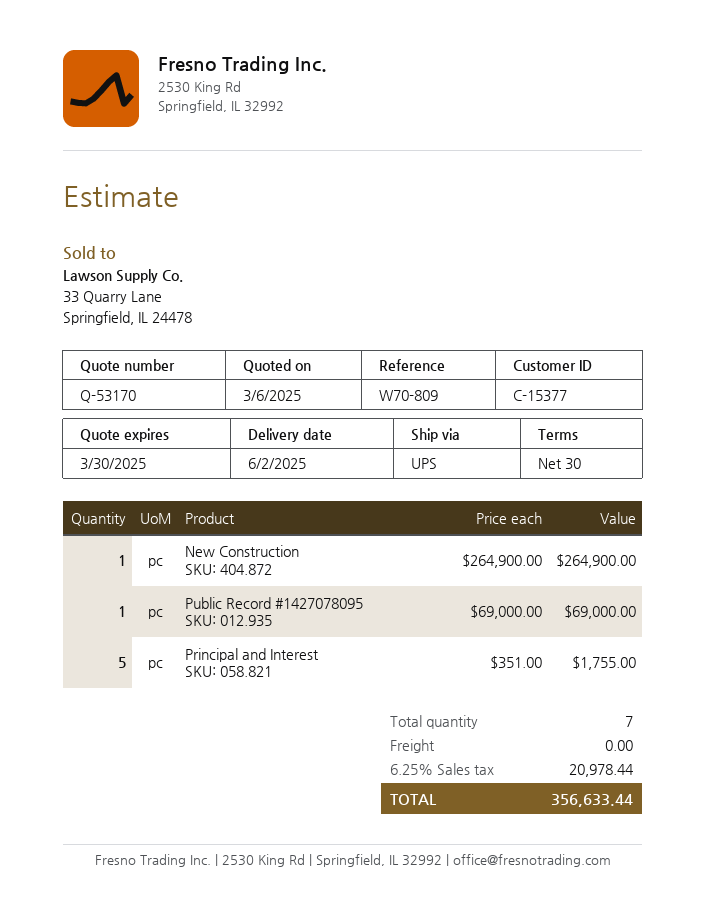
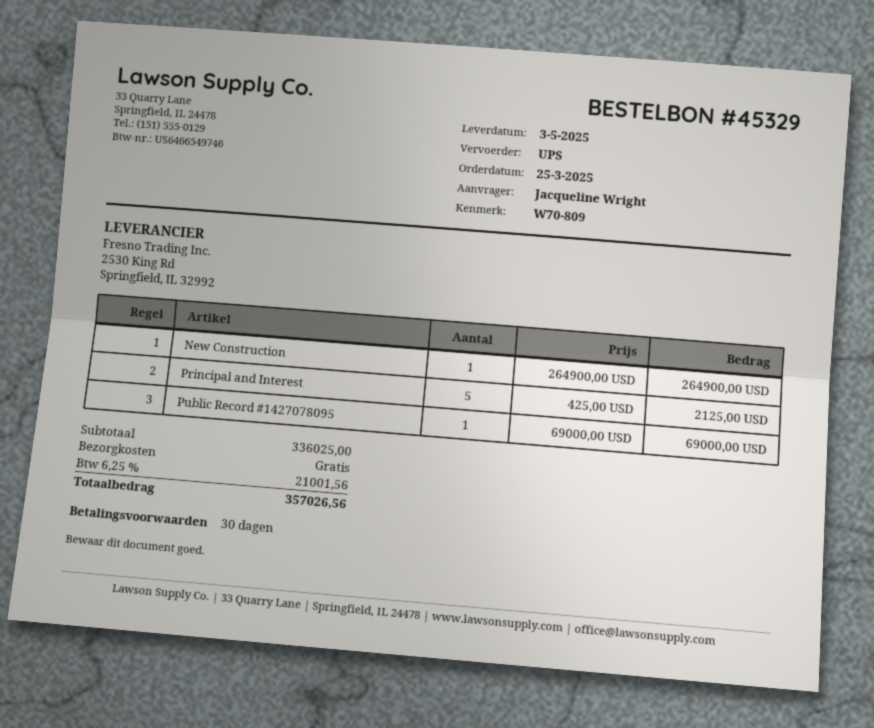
delivery date: 2025-06-02 -> 2025-05-03
Principal and Interest: 5 x 351.00 = 1755.00 -> 5 x 425.00 = 2125.00
tax: 6.25% = 20978.44 -> 6.25% = 21001.56
total: 356633.44 -> 357026.56

